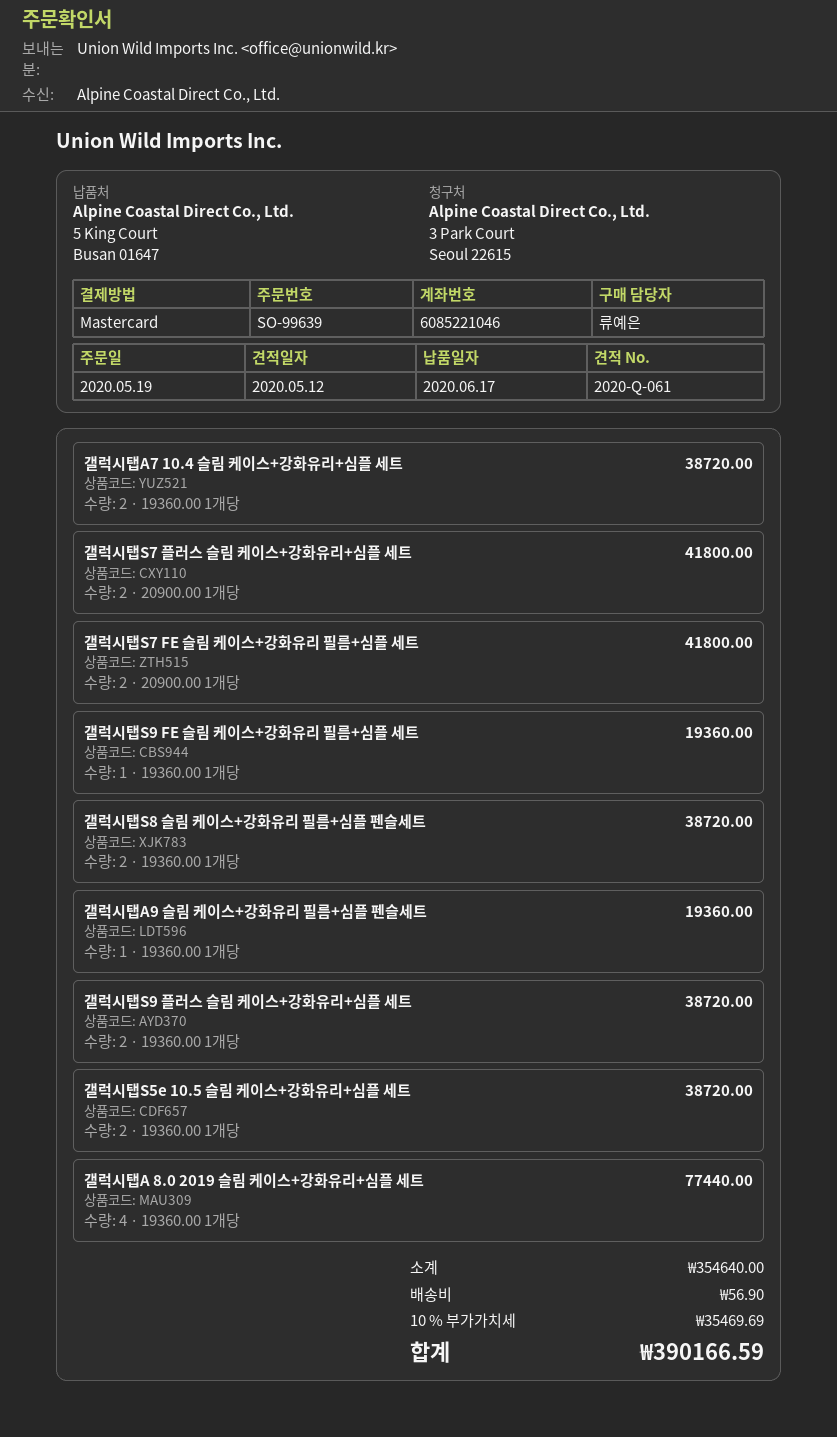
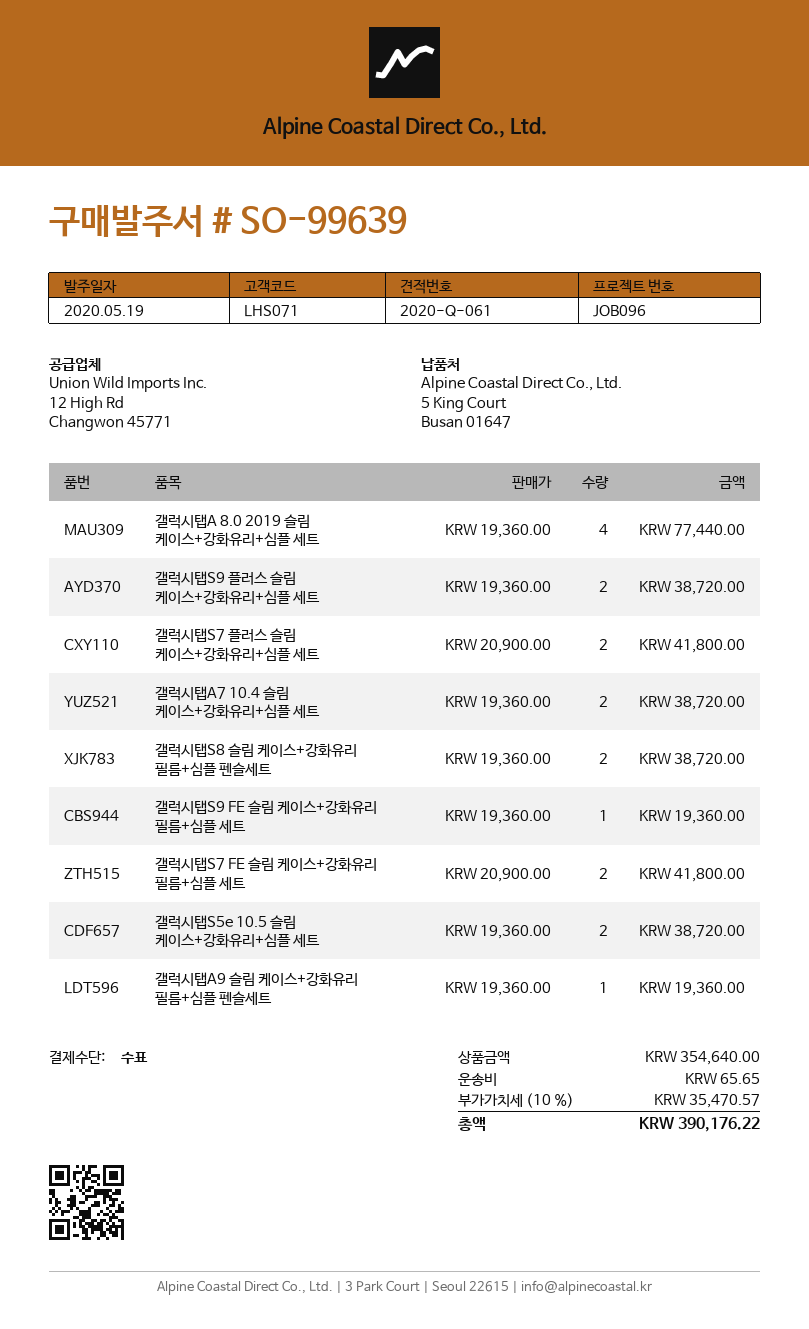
payment method: Mastercard -> cheque
shipping: 56.90 -> 65.65
tax: 10% = 35469.69 -> 10% = 35470.57
total: 390166.59 -> 390176.22

